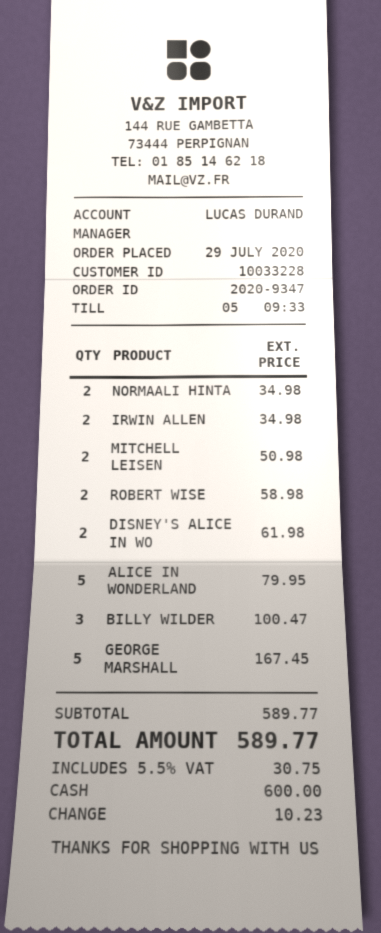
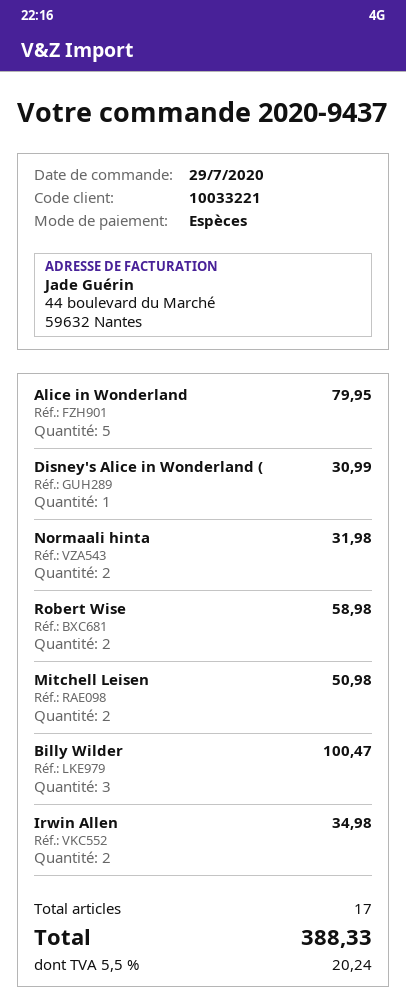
order number: 2020-9347 -> 2020-9437
customer number: 10033228 -> 10033221
NORMAALI HINTA: 2 for 34.98 -> 2 for 31.98
DISNEY'S ALICE IN WO: 2 for 61.98 -> 1 for 30.99
GEORGE MARSHALL: 5 for 167.45 -> none
tax: 5.5% = 30.75 -> 5.5% = 20.24
total: 589.77 -> 388.33

